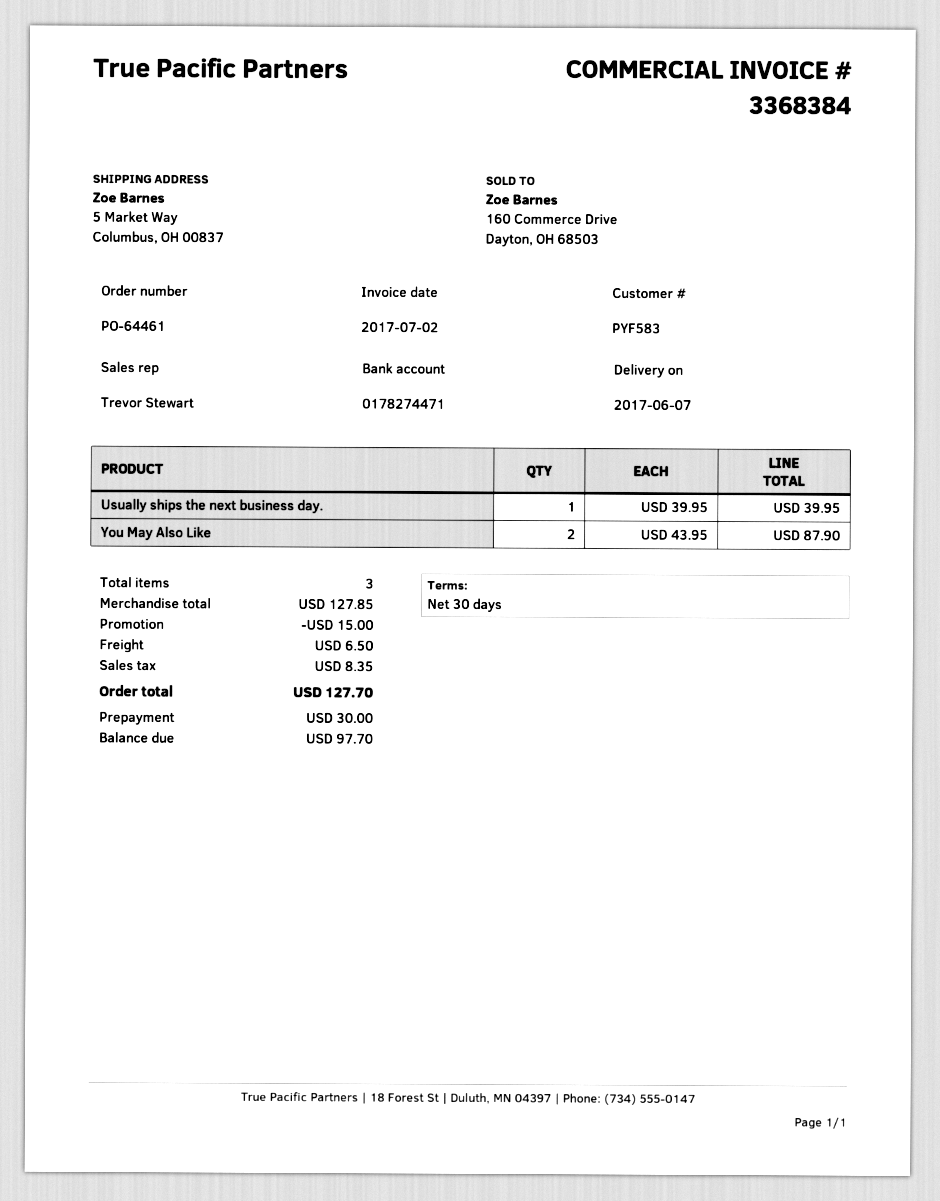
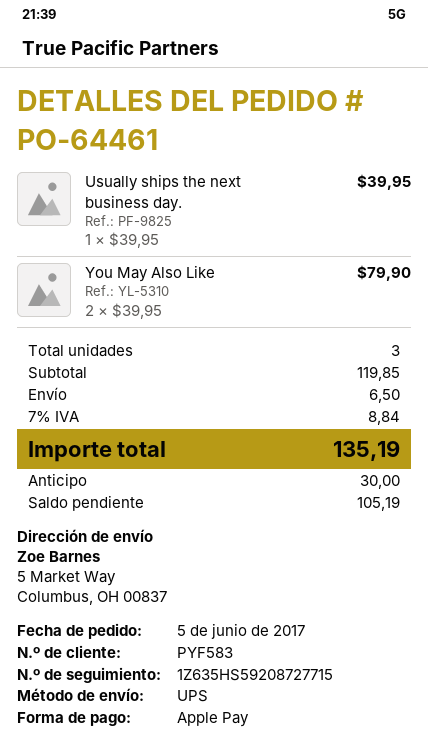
You May Also Like: 2 x 43.95 = 87.90 -> 2 x 39.95 = 79.90
subtotal: 127.85 -> 119.85
discount: 15.00 -> none
tax: 8.35 -> 8.84
total: 127.70 -> 135.19
balance: 97.70 -> 105.19

